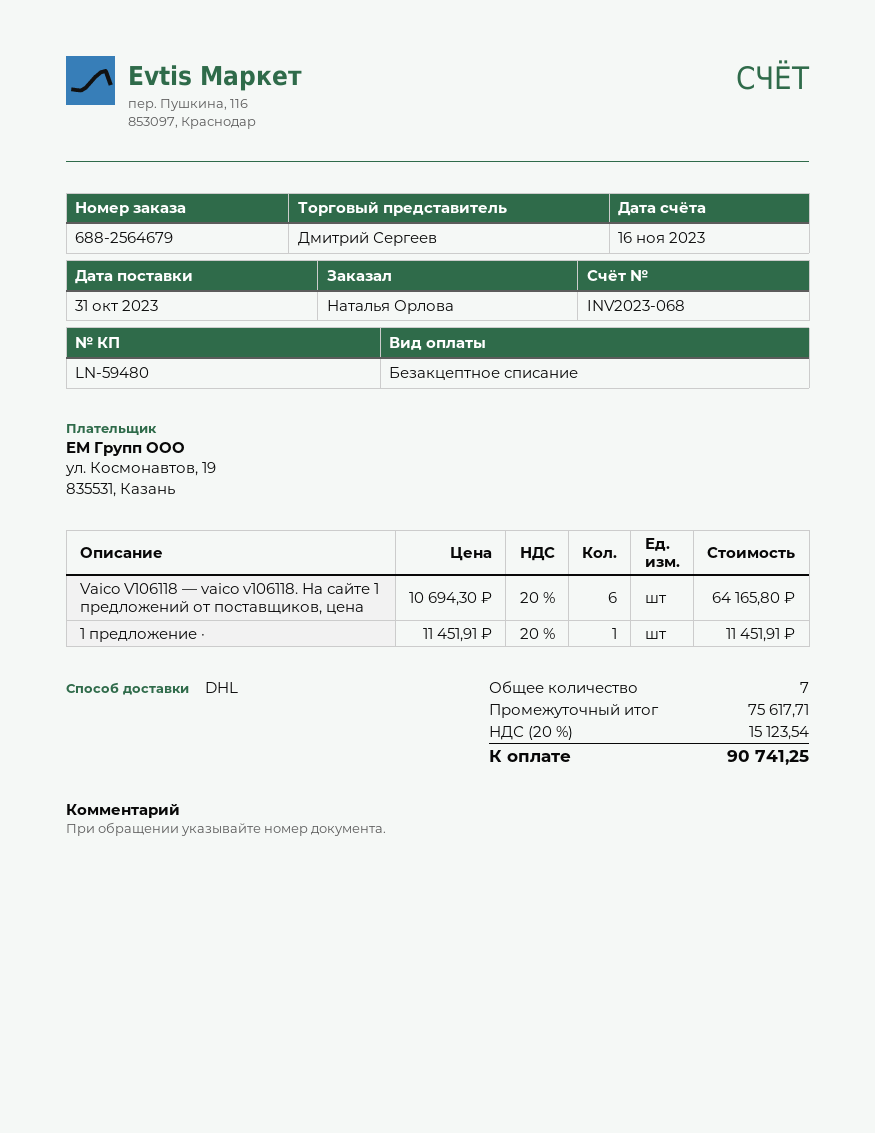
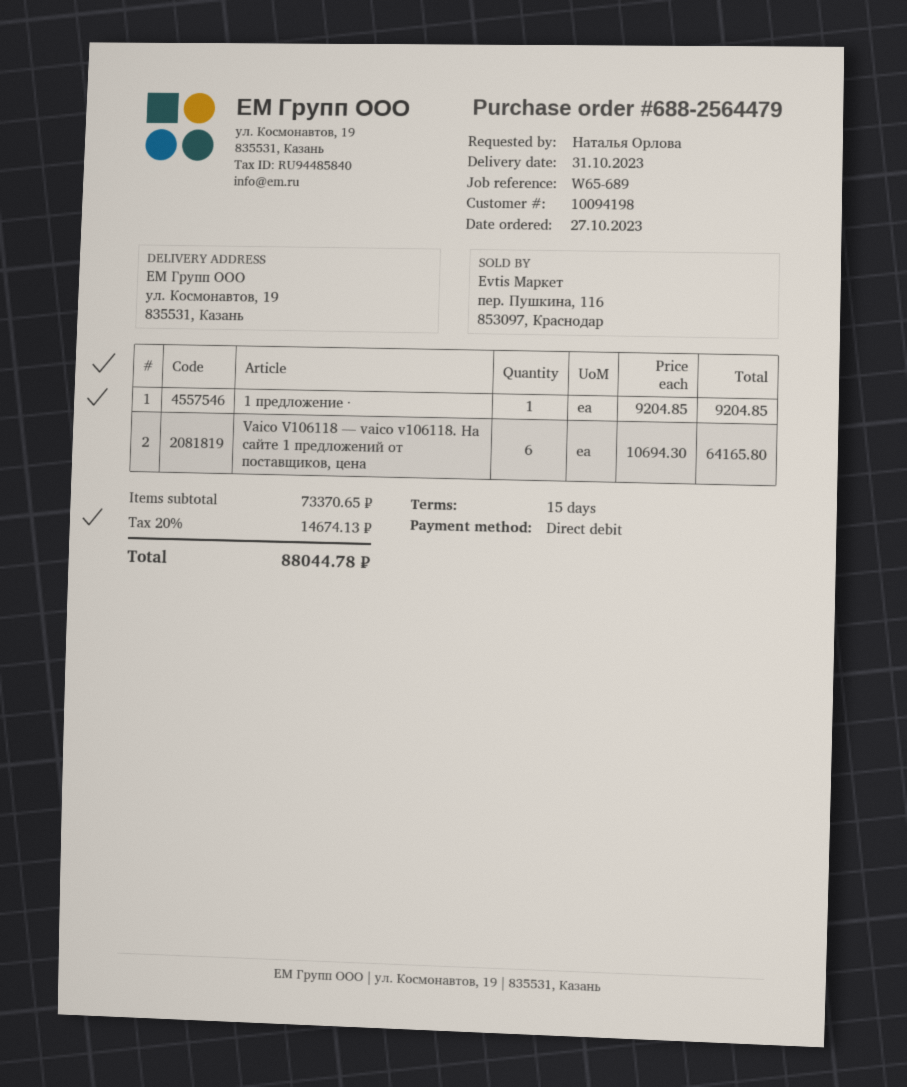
order number: 688-2564679 -> 688-2564479
1 предложение ·: 1 x 11451.91 = 11451.91 -> 1 x 9204.85 = 9204.85
subtotal: 75617.71 -> 73370.65
tax: 20% = 15123.54 -> 20% = 14674.13
total: 90741.25 -> 88044.78

